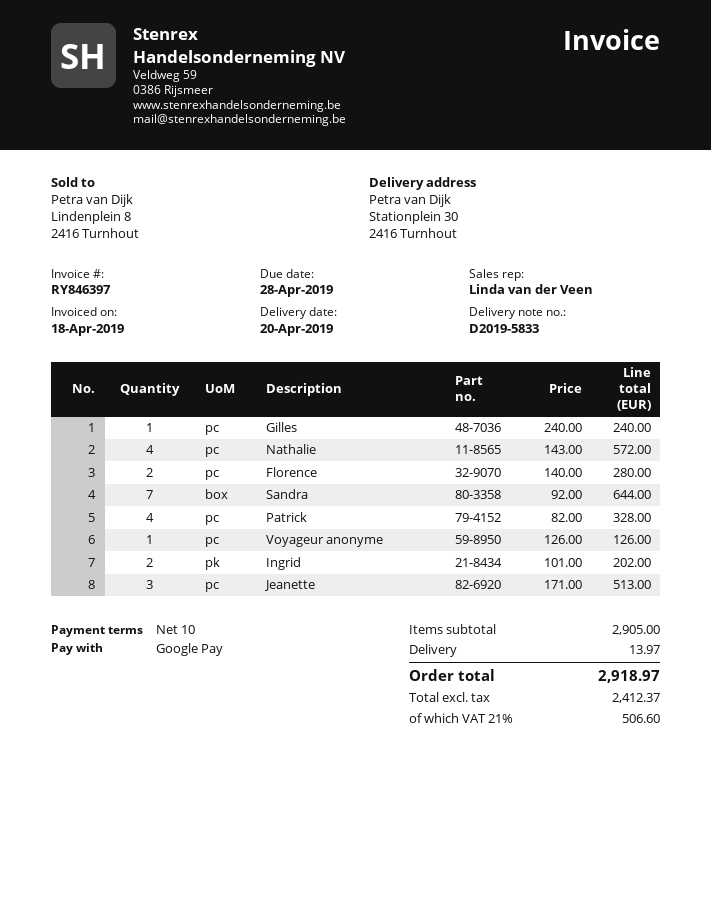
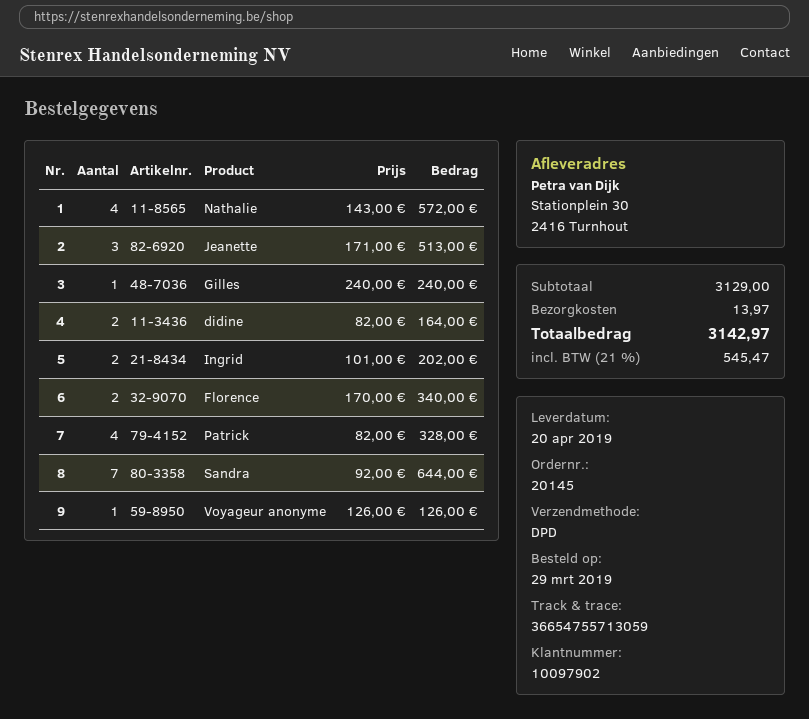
Florence: 2 x 140.00 = 280.00 -> 2 x 170.00 = 340.00
didine: none -> 2 x 82.00 = 164.00
subtotal: 2905.00 -> 3129.00
tax: 21% = 506.60 -> 21% = 545.47
total: 2918.97 -> 3142.97

